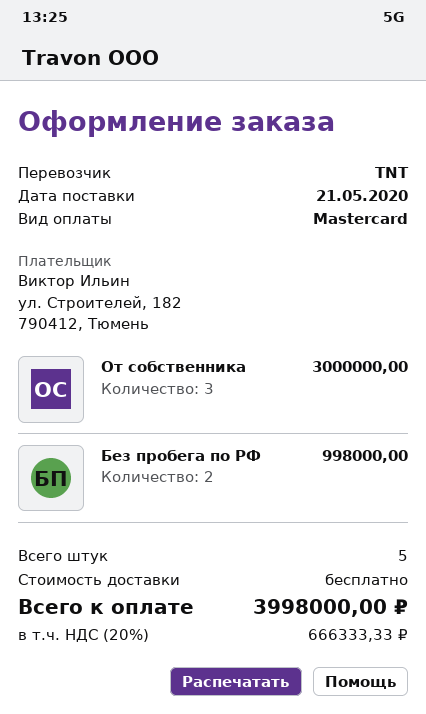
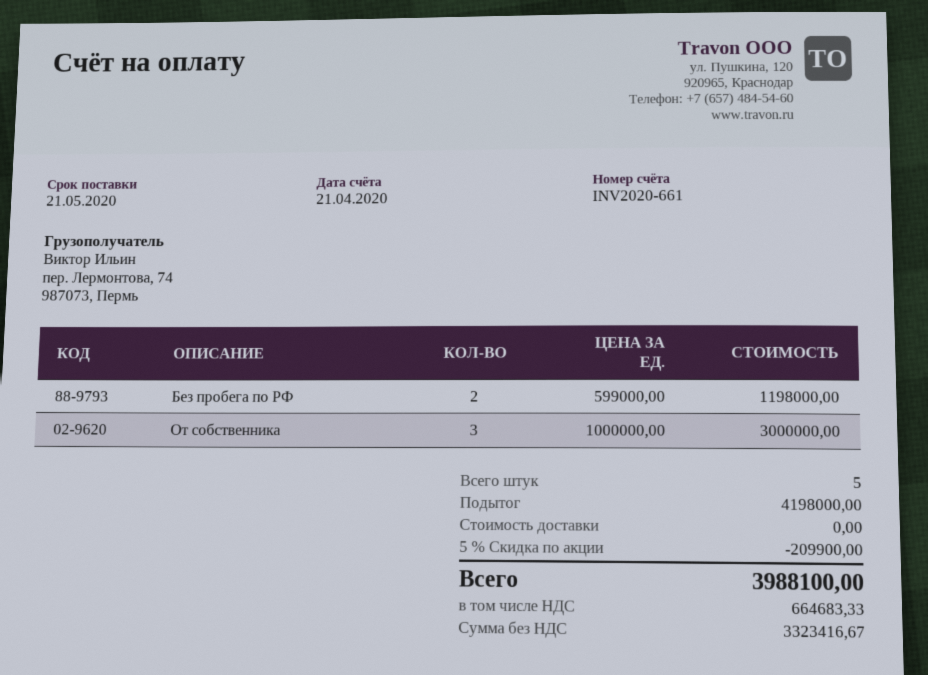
Без пробега по РФ: 2 for 998000.00 -> 2 for 1198000.00
discount: none -> 5% = 209900.00
tax: 666333.33 -> 664683.33
total: 3998000.00 -> 3988100.00

